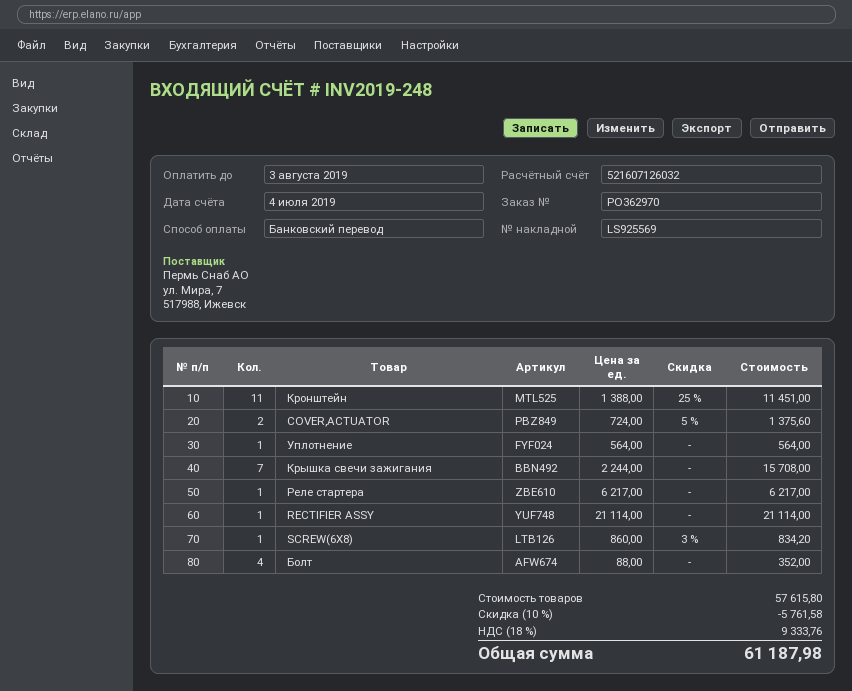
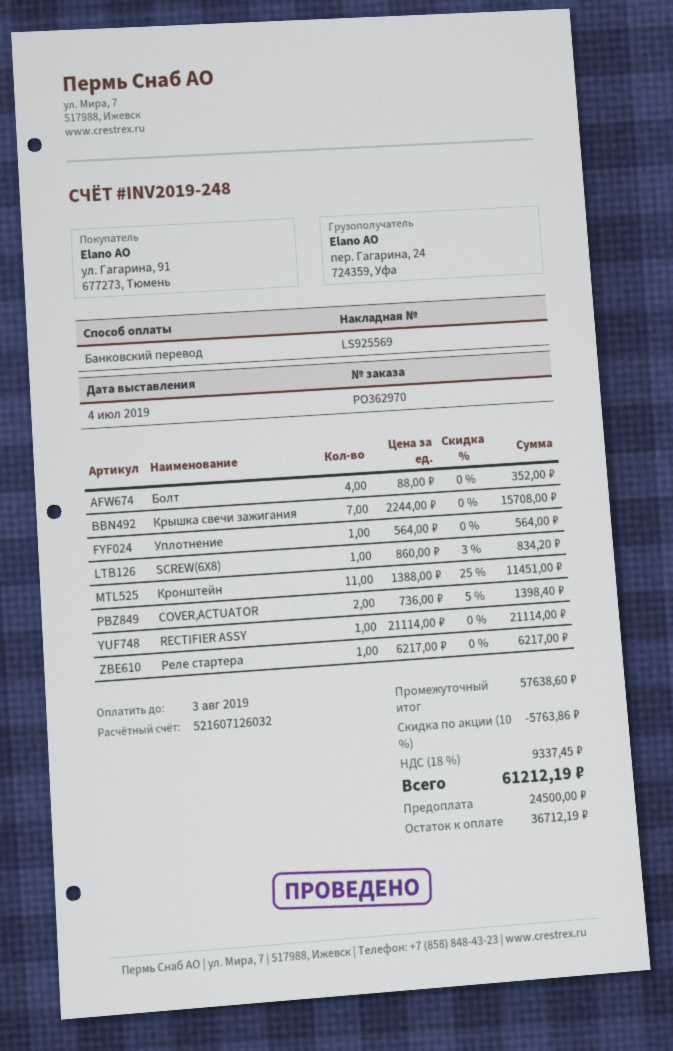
COVER,ACTUATOR: 2 x 724.00 - 5% = 1375.60 -> 2 x 736.00 - 5% = 1398.40
subtotal: 57615.80 -> 57638.60
discount: 10% = 5761.58 -> 10% = 5763.86
tax: 18% = 9333.76 -> 18% = 9337.45
total: 61187.98 -> 61212.19

